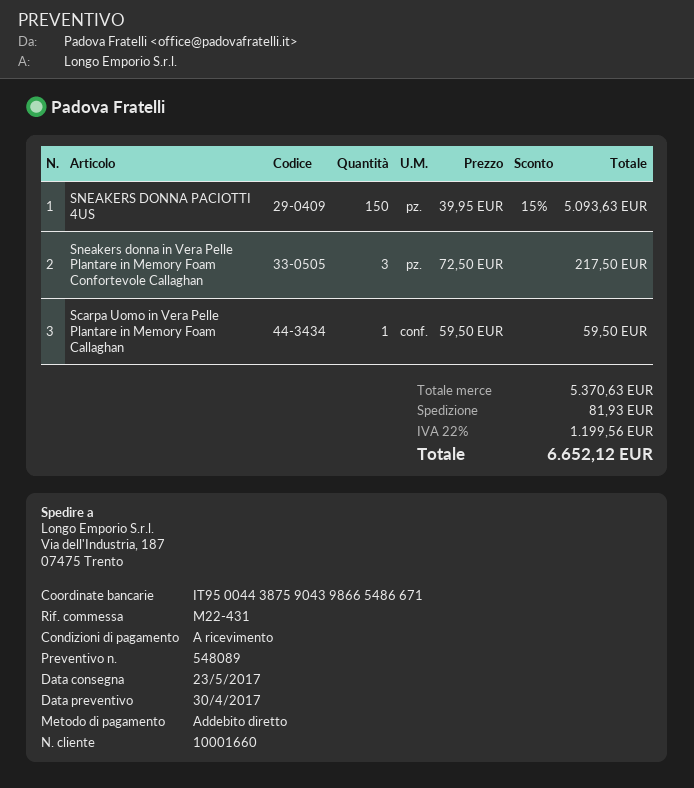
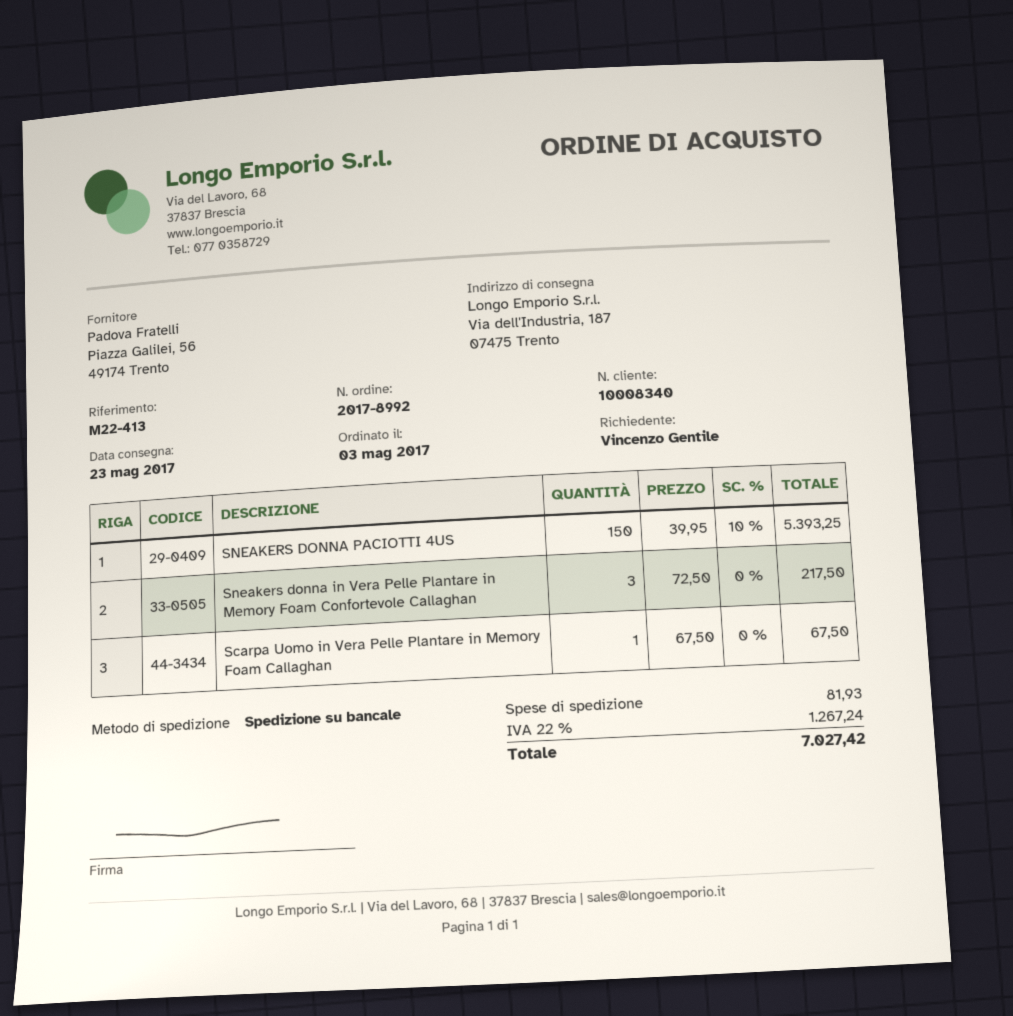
customer number: 10001660 -> 10008340
reference: M22-431 -> M22-413
SNEAKERS DONNA PACIOTTI 4US: 150 x 39.95 - 15% = 5093.63 -> 150 x 39.95 - 10% = 5393.25
Scarpa Uomo in Vera Pelle Plantare in Memory Foam Callaghan: 1 x 59.50 = 59.50 -> 1 x 67.50 = 67.50
tax: 22% = 1199.56 -> 22% = 1267.24
total: 6652.12 -> 7027.42

